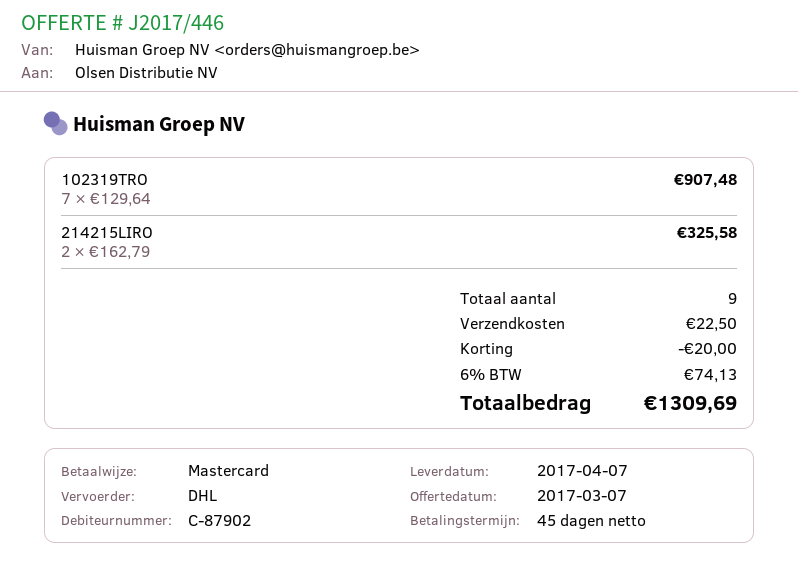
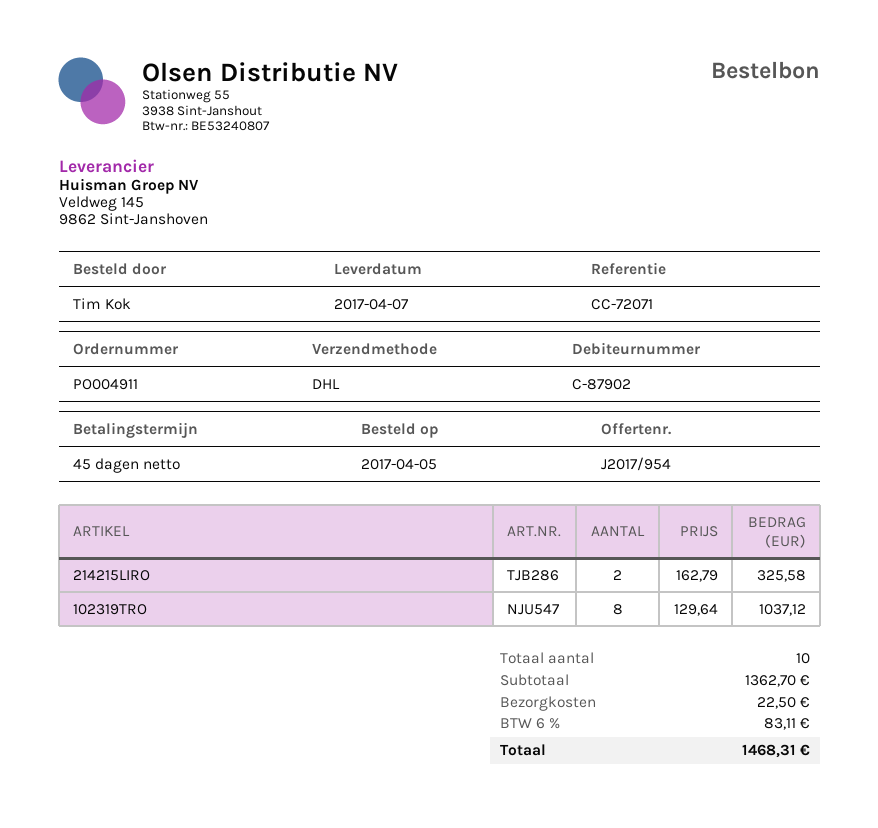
quote number: J2017/446 -> J2017/954
102319TRO: 7 x 129.64 = 907.48 -> 8 x 129.64 = 1037.12
total quantity: 9 -> 10
discount: 20.00 -> none
tax: 6% = 74.13 -> 6% = 83.11
total: 1309.69 -> 1468.31

